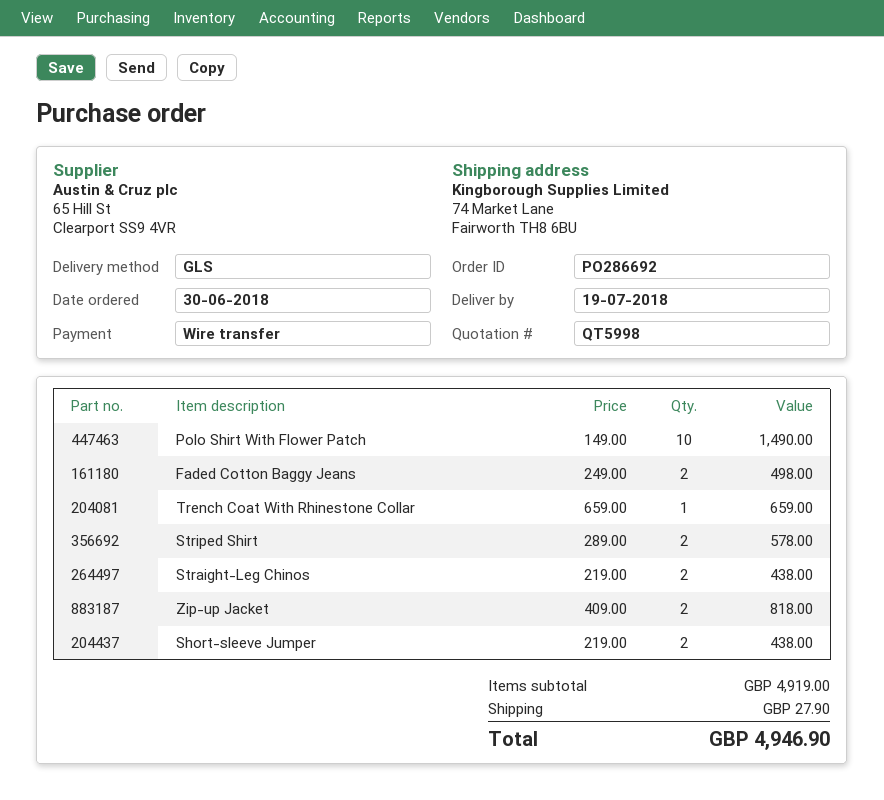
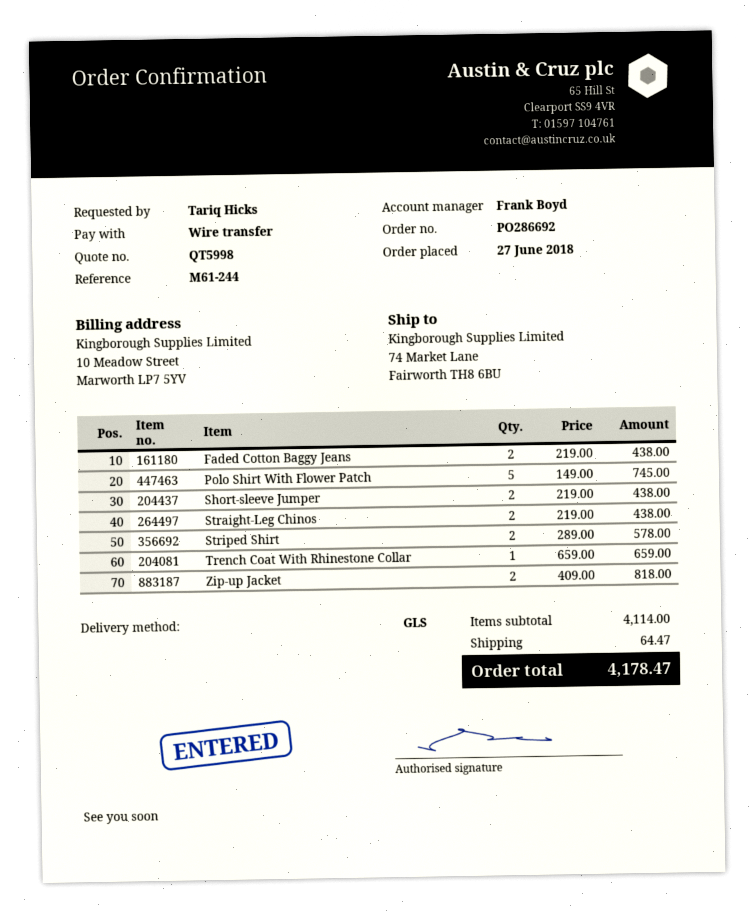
order date: 2018-06-30 -> 2018-06-27
Polo Shirt With Flower Patch: 10 x 149.00 = 1490.00 -> 5 x 149.00 = 745.00
Faded Cotton Baggy Jeans: 2 x 249.00 = 498.00 -> 2 x 219.00 = 438.00
subtotal: 4919.00 -> 4114.00
shipping: 27.90 -> 64.47
total: 4946.90 -> 4178.47

